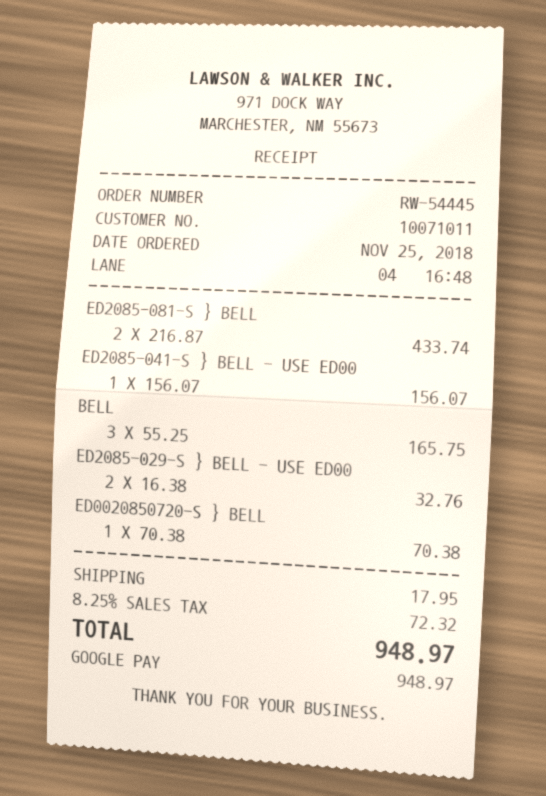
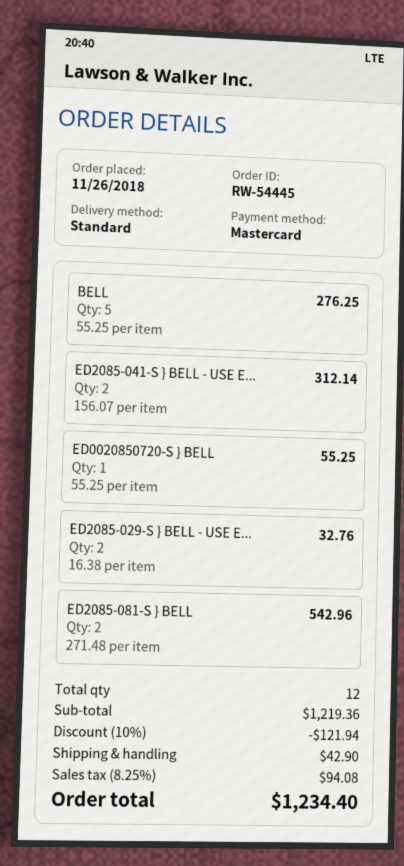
order date: 2018-11-25 -> 2018-11-26
payment method: Google Pay -> Mastercard
ED2085-081-S } BELL: 2 x 216.87 = 433.74 -> 2 x 271.48 = 542.96
ED2085-041-S } BELL - USE ED00: 1 x 156.07 = 156.07 -> 2 x 156.07 = 312.14
BELL: 3 x 55.25 = 165.75 -> 5 x 55.25 = 276.25
ED0020850720-S } BELL: 1 x 70.38 = 70.38 -> 1 x 55.25 = 55.25
discount: none -> 10% = 121.94
shipping: 17.95 -> 42.90
tax: 8.25% = 72.32 -> 8.25% = 94.08
total: 948.97 -> 1234.40

